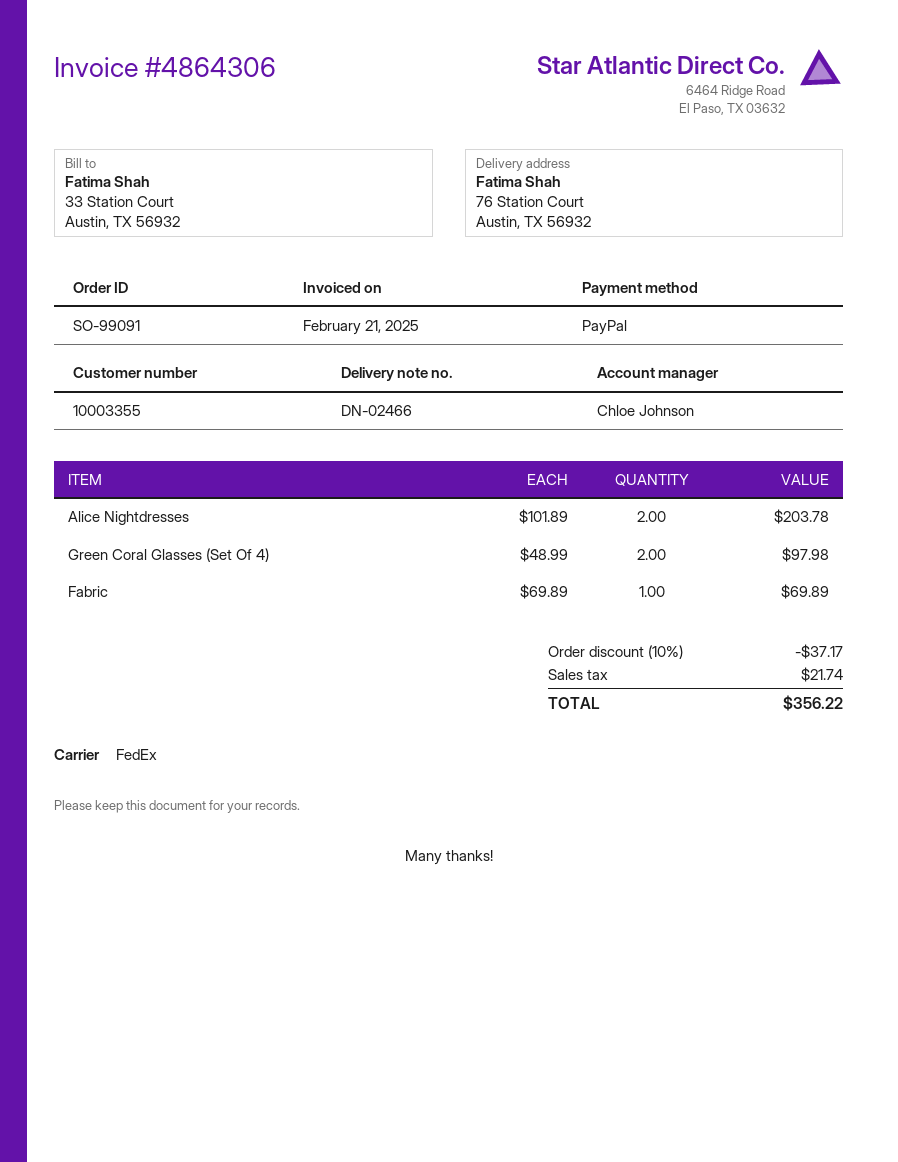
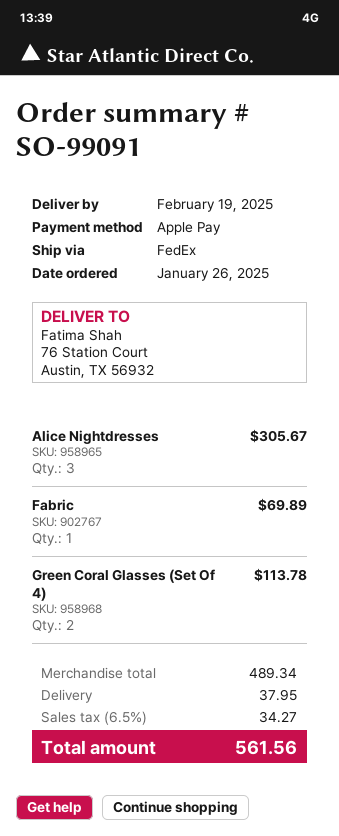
payment method: PayPal -> Apple Pay
Alice Nightdresses: 2 for 203.78 -> 3 for 305.67
Green Coral Glasses (Set Of 4): 2 for 97.98 -> 2 for 113.78
discount: 10% = 37.17 -> none
shipping: none -> 37.95
tax: 21.74 -> 34.27
total: 356.22 -> 561.56

